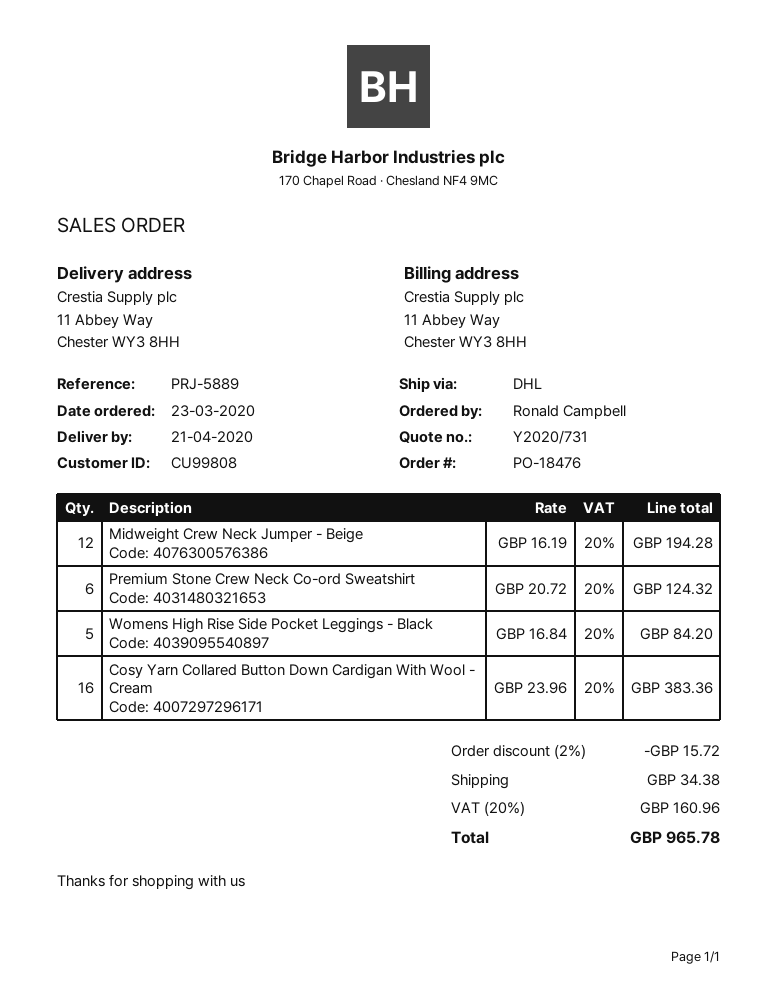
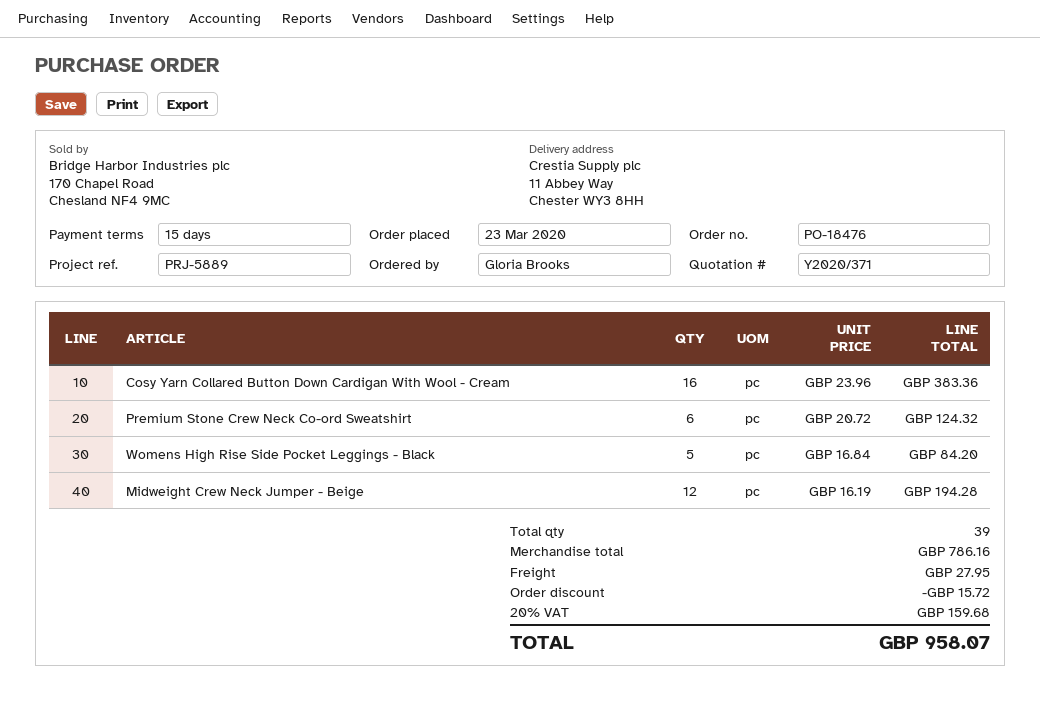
quote number: Y2020/731 -> Y2020/371
ordered by: Ronald Campbell -> Gloria Brooks
shipping: 34.38 -> 27.95
tax: 20% = 160.96 -> 20% = 159.68
total: 965.78 -> 958.07

